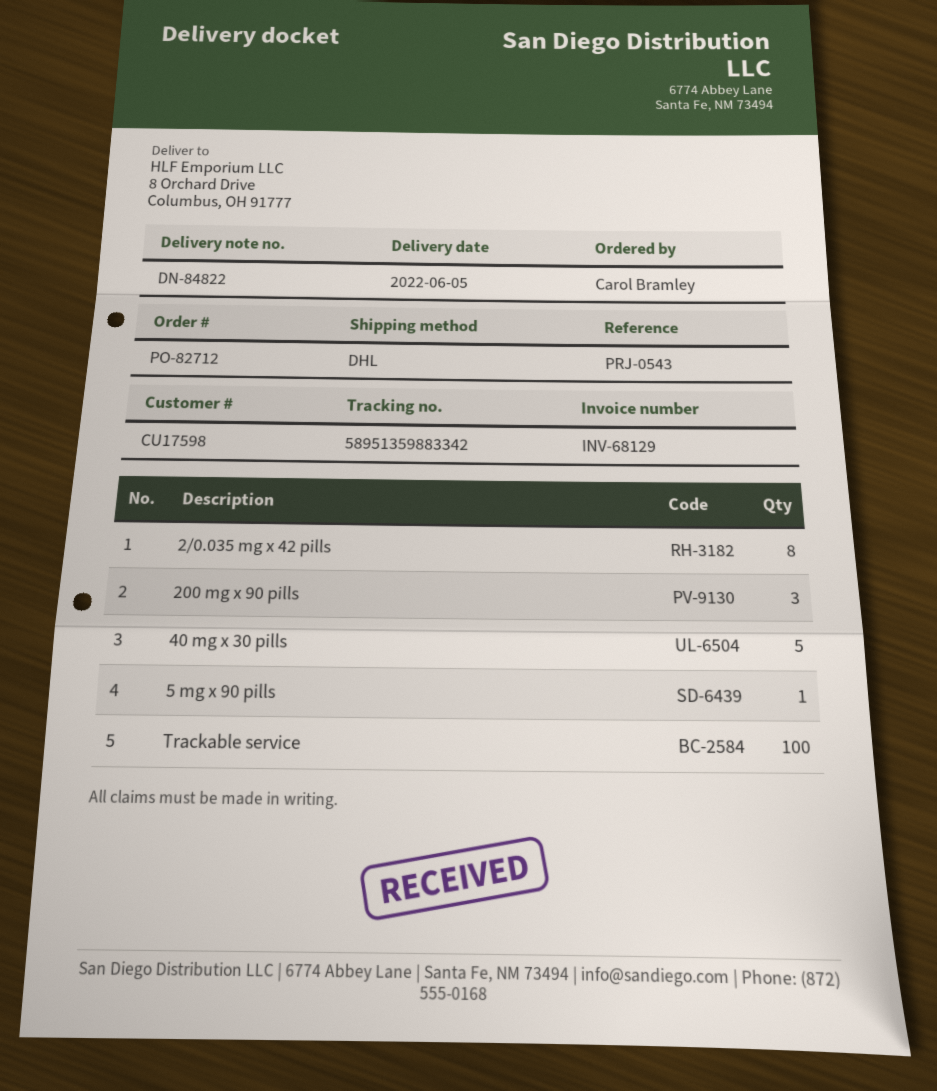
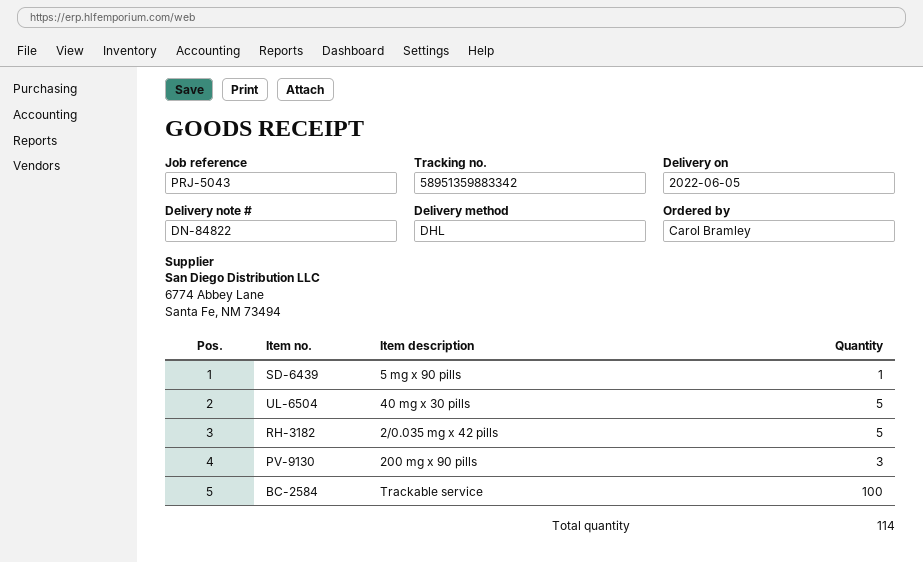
reference: PRJ-0543 -> PRJ-5043
2/0.035 mg x 42 pills: 8 -> 5

